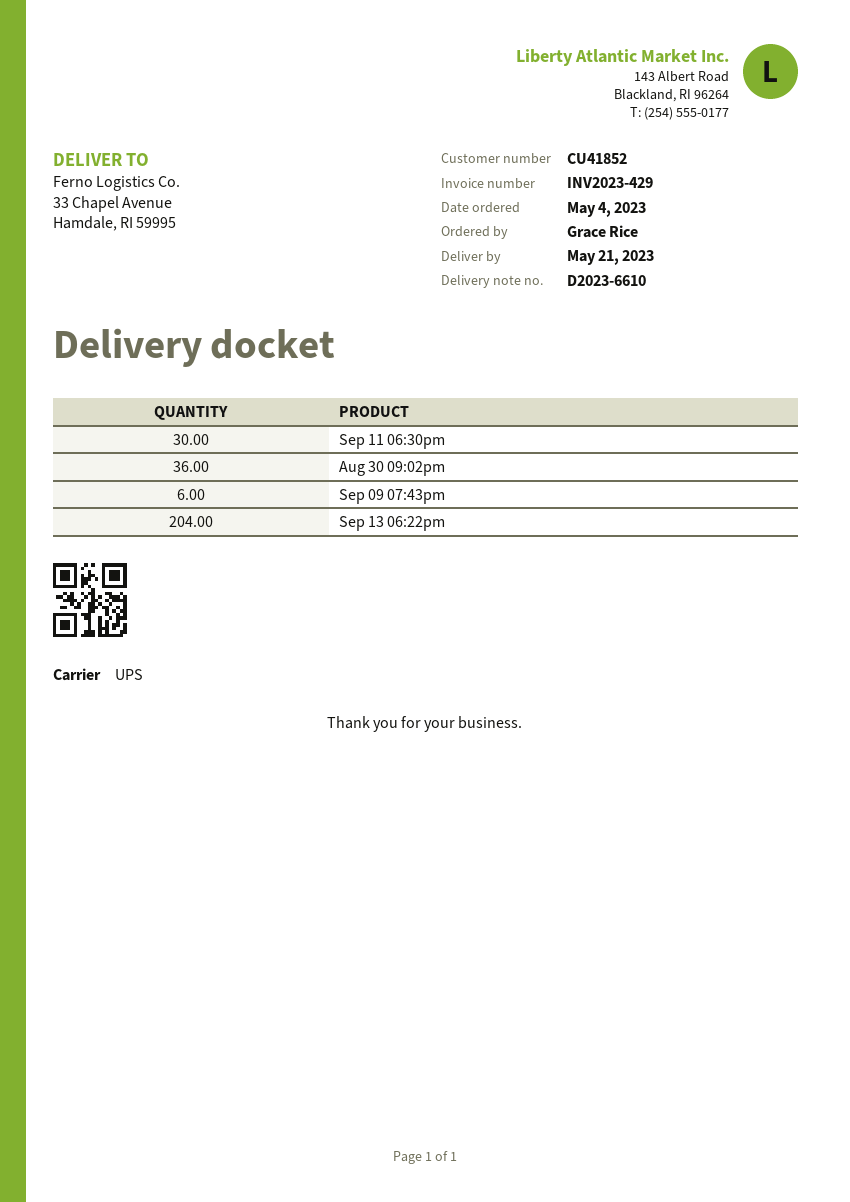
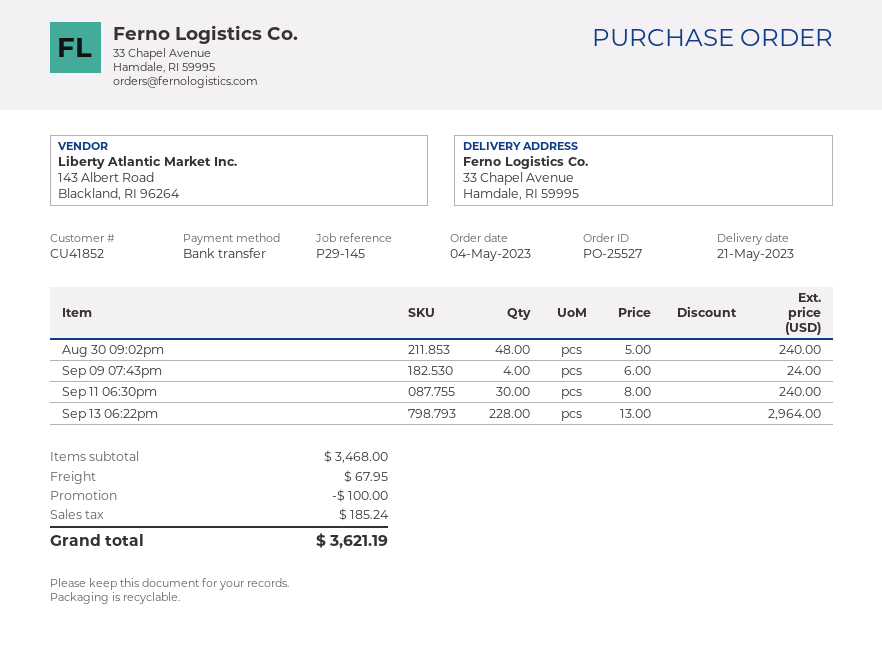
Aug 30 09:02pm: 36 -> 48
Sep 09 07:43pm: 6 -> 4
Sep 13 06:22pm: 204 -> 228

